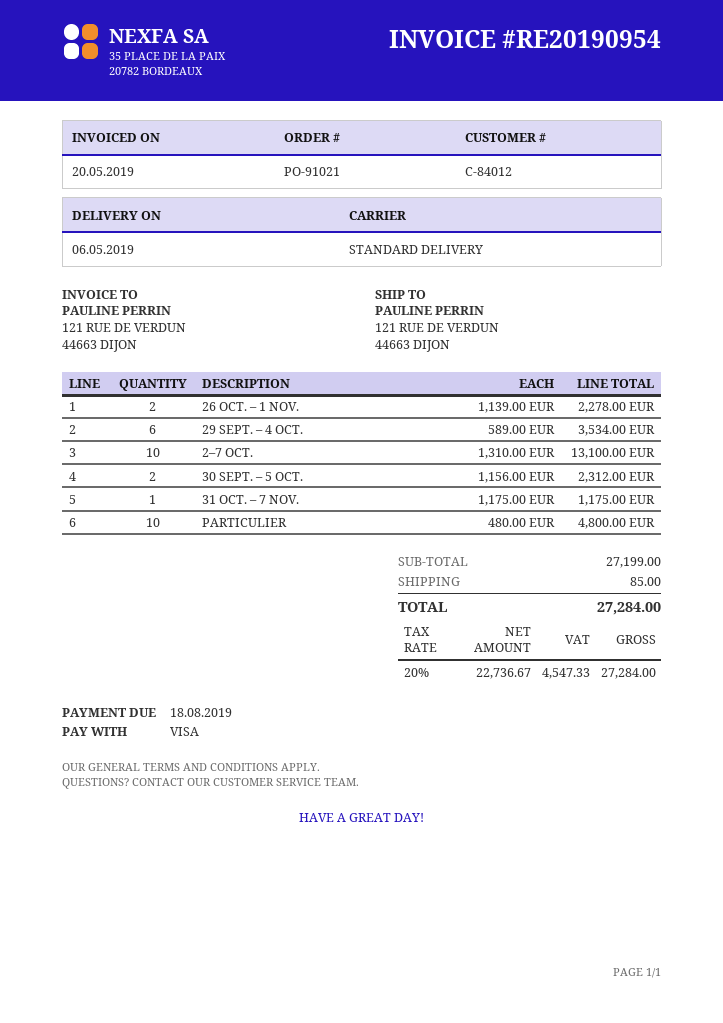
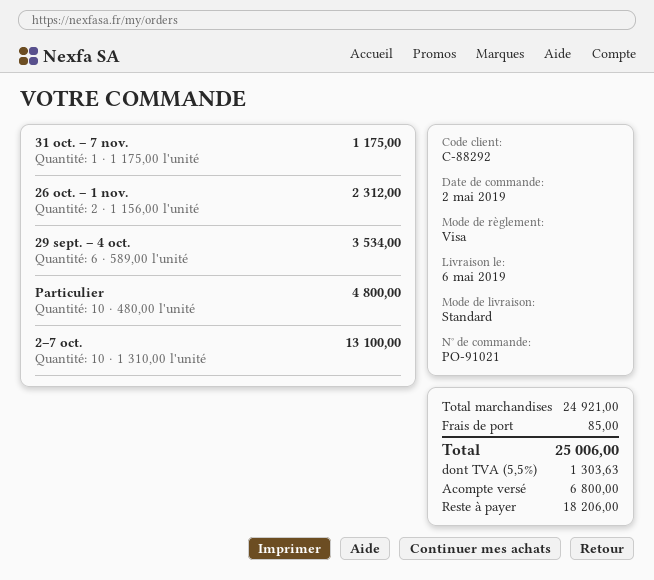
customer number: C-84012 -> C-88292
26 OCT. – 1 NOV.: 2 x 1139.00 = 2278.00 -> 2 x 1156.00 = 2312.00
30 SEPT. – 5 OCT.: 2 x 1156.00 = 2312.00 -> none
subtotal: 27199.00 -> 24921.00
tax: 20% = 4547.33 -> 5.5% = 1303.63
total: 27284.00 -> 25006.00

